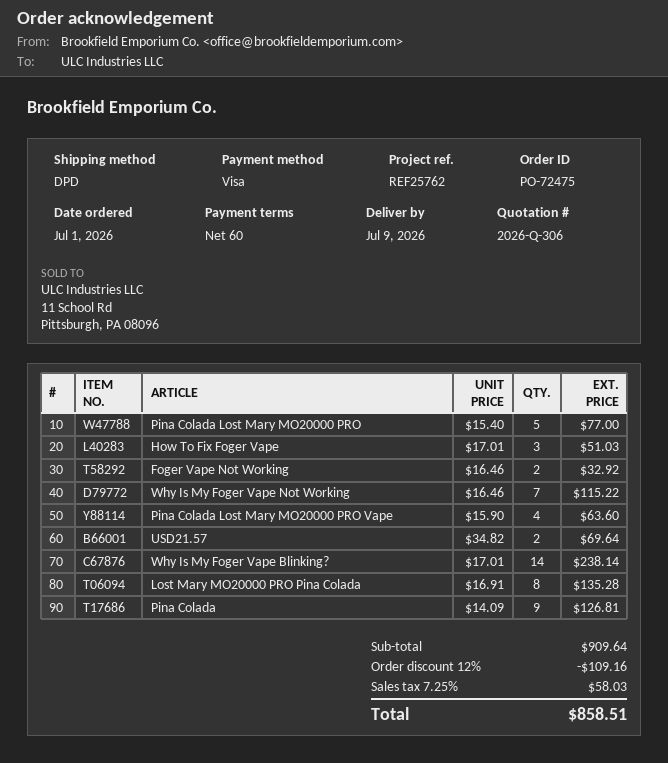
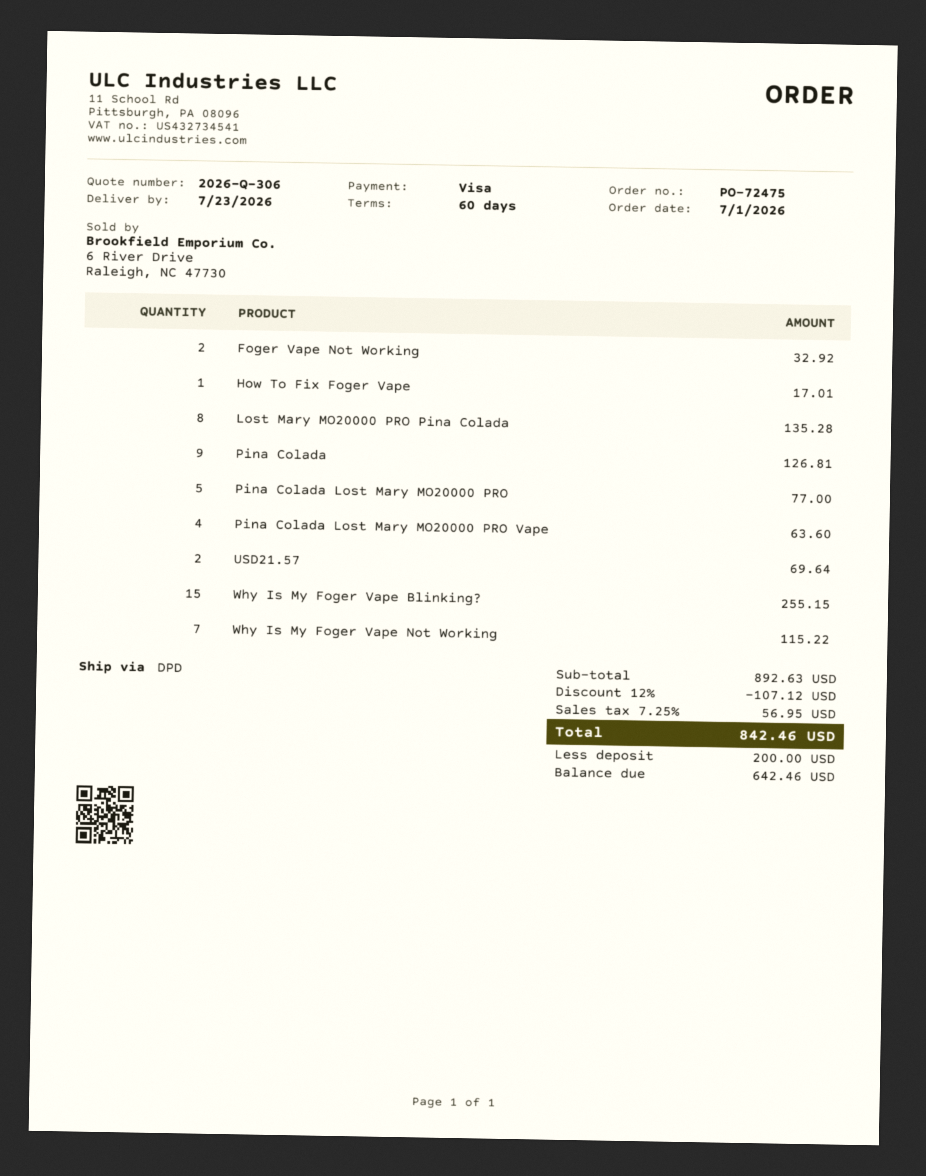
delivery date: 2026-07-09 -> 2026-07-23
How To Fix Foger Vape: 3 for 51.03 -> 1 for 17.01
Why Is My Foger Vape Blinking?: 14 for 238.14 -> 15 for 255.15
subtotal: 909.64 -> 892.63
discount: 12% = 109.16 -> 12% = 107.12
tax: 7.25% = 58.03 -> 7.25% = 56.95
total: 858.51 -> 842.46

